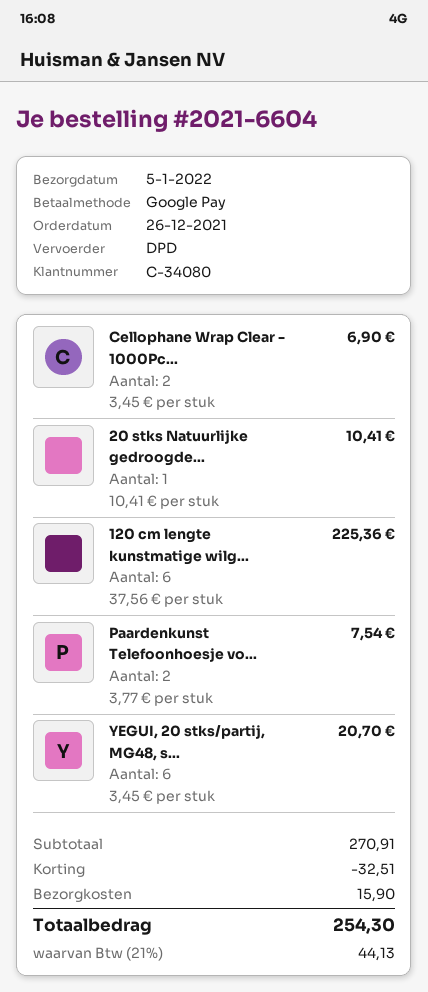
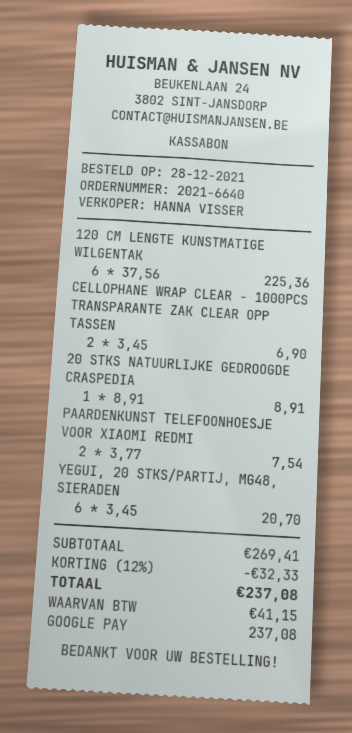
order number: 2021-6604 -> 2021-6640
order date: 2021-12-26 -> 2021-12-28
20 stks Natuurlijke gedroogde...: 1 x 10.41 = 10.41 -> 1 x 8.91 = 8.91
subtotal: 270.91 -> 269.41
discount: 32.51 -> 32.33
shipping: 15.90 -> none
tax: 44.13 -> 41.15
total: 254.30 -> 237.08

